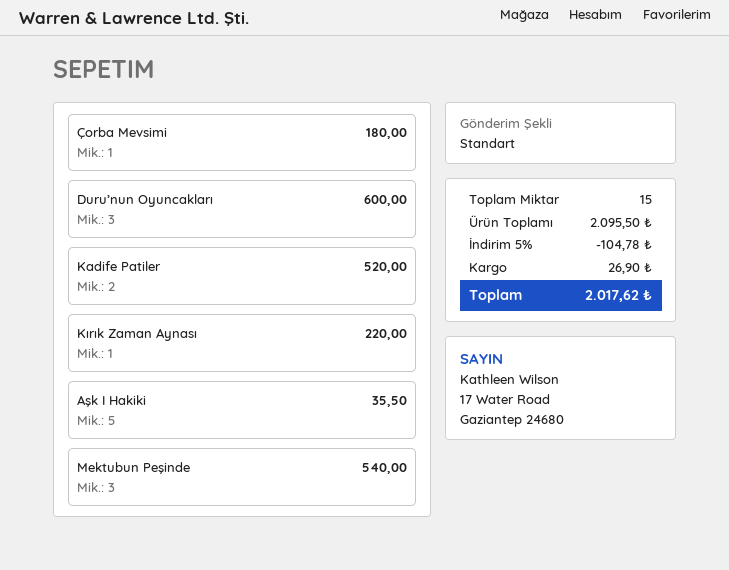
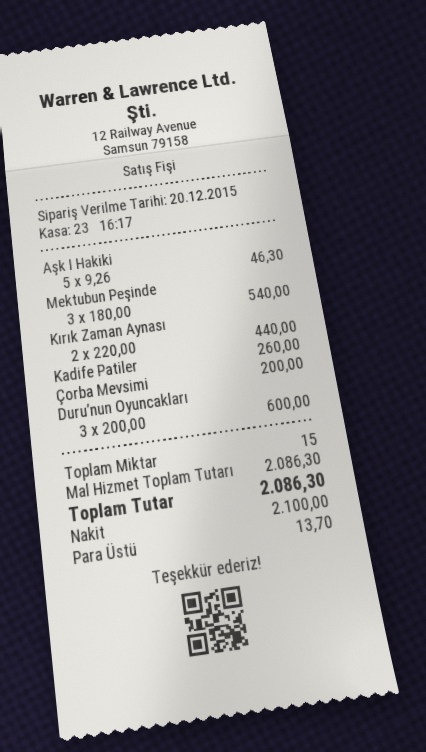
Çorba Mevsimi: 1 for 180.00 -> 1 for 200.00
Kadife Patiler: 2 for 520.00 -> 1 for 260.00
Kırık Zaman Aynası: 1 for 220.00 -> 2 for 440.00
Aşk I Hakiki: 5 for 35.50 -> 5 for 46.30
subtotal: 2095.50 -> 2086.30
discount: 5% = 104.78 -> none
shipping: 26.90 -> none
total: 2017.62 -> 2086.30

